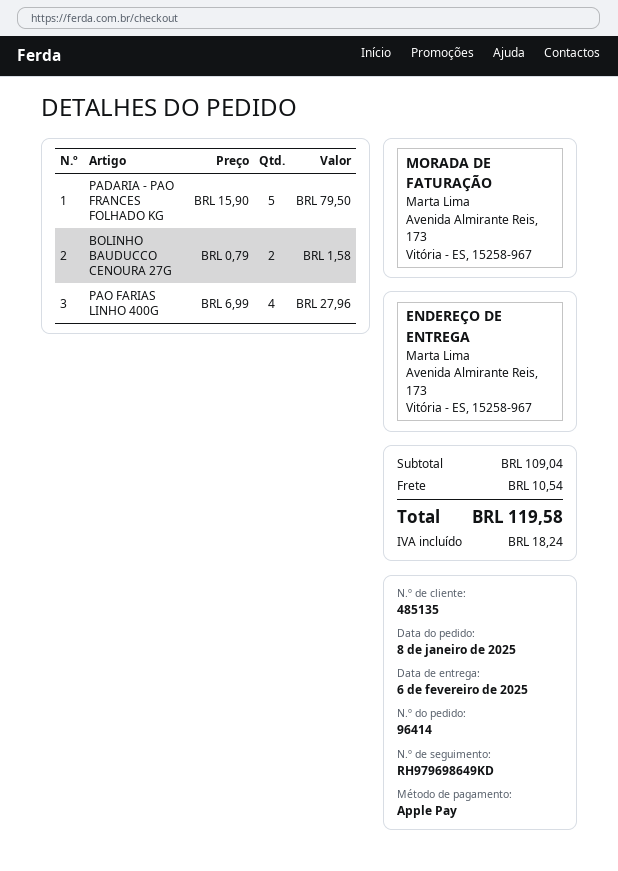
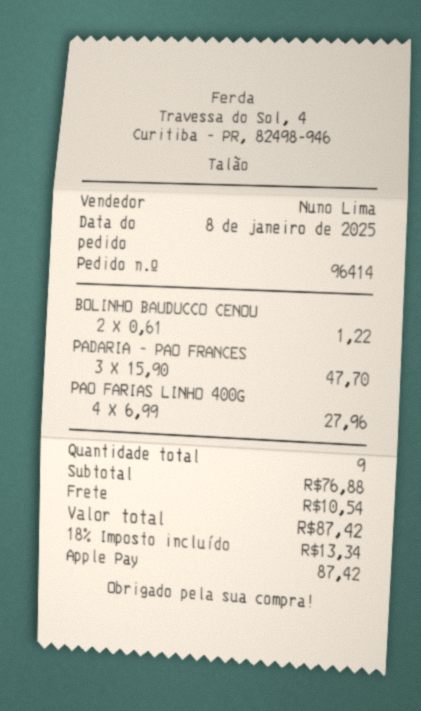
PADARIA - PAO FRANCES FOLHADO KG: 5 x 15.90 = 79.50 -> 3 x 15.90 = 47.70
BOLINHO BAUDUCCO CENOURA 27G: 2 x 0.79 = 1.58 -> 2 x 0.61 = 1.22
subtotal: 109.04 -> 76.88
tax: 18.24 -> 13.34
total: 119.58 -> 87.42

